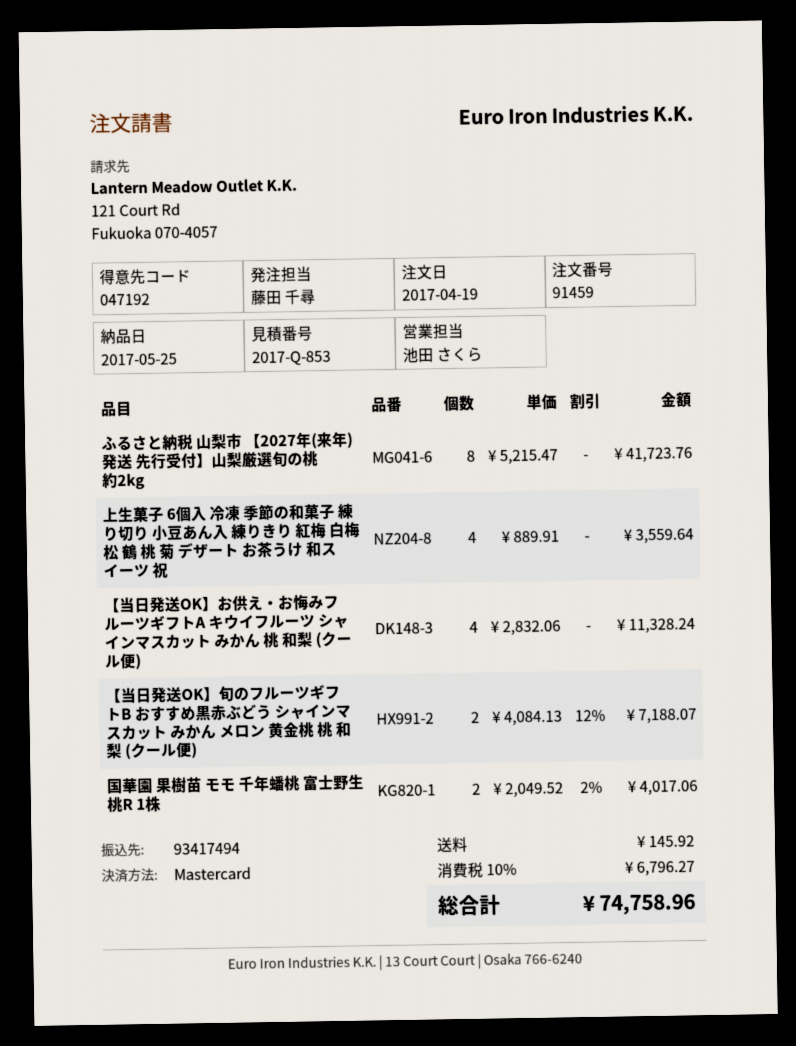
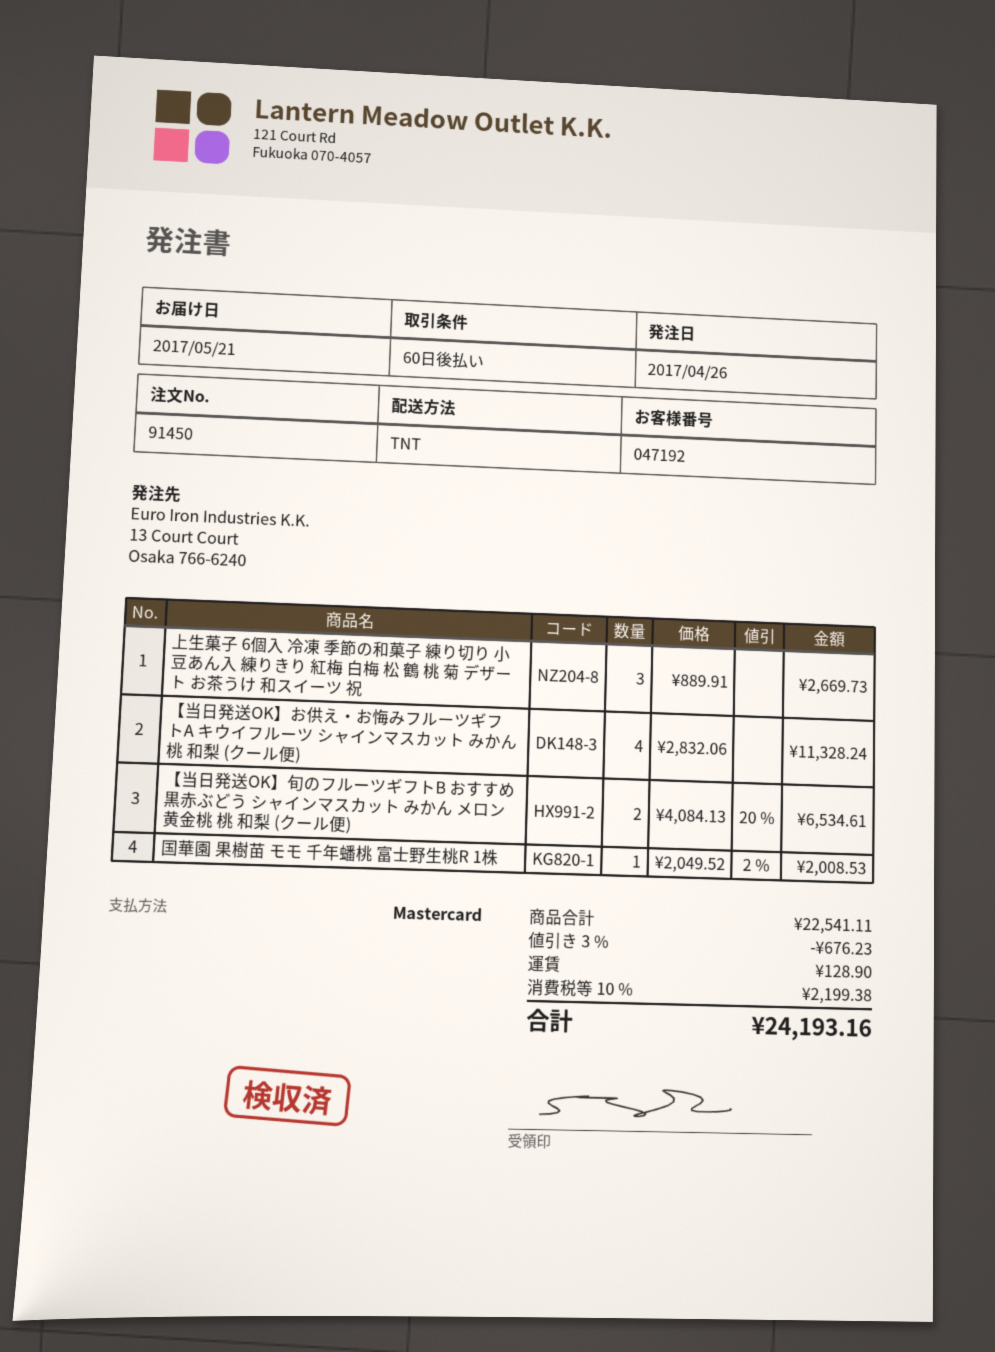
order number: 91459 -> 91450
order date: 2017-04-19 -> 2017-04-26
delivery date: 2017-05-25 -> 2017-05-21
ふるさと納税 山梨市 【2027年(来年)発送 先行受付】山梨厳選旬の桃約2kg: 8 x 5215.47 = 41723.76 -> none
上生菓子 6個入 冷凍 季節の和菓子 練り切り 小豆あん入 練りきり 紅梅 白梅 松 鶴 桃 菊 デザート お茶うけ 和スイーツ 祝: 4 x 889.91 = 3559.64 -> 3 x 889.91 = 2669.73
【当日発送OK】旬のフルーツギフトB おすすめ黒赤ぶどう シャインマスカット みかん メロン 黄金桃 桃 和梨 (クール便): 2 x 4084.13 - 12% = 7188.07 -> 2 x 4084.13 - 20% = 6534.61
国華園 果樹苗 モモ 千年蟠桃 富士野生桃R 1株: 2 x 2049.52 - 2% = 4017.06 -> 1 x 2049.52 - 2% = 2008.53
discount: none -> 3% = 676.23
shipping: 145.92 -> 128.90
tax: 10% = 6796.27 -> 10% = 2199.38
total: 74758.96 -> 24193.16

